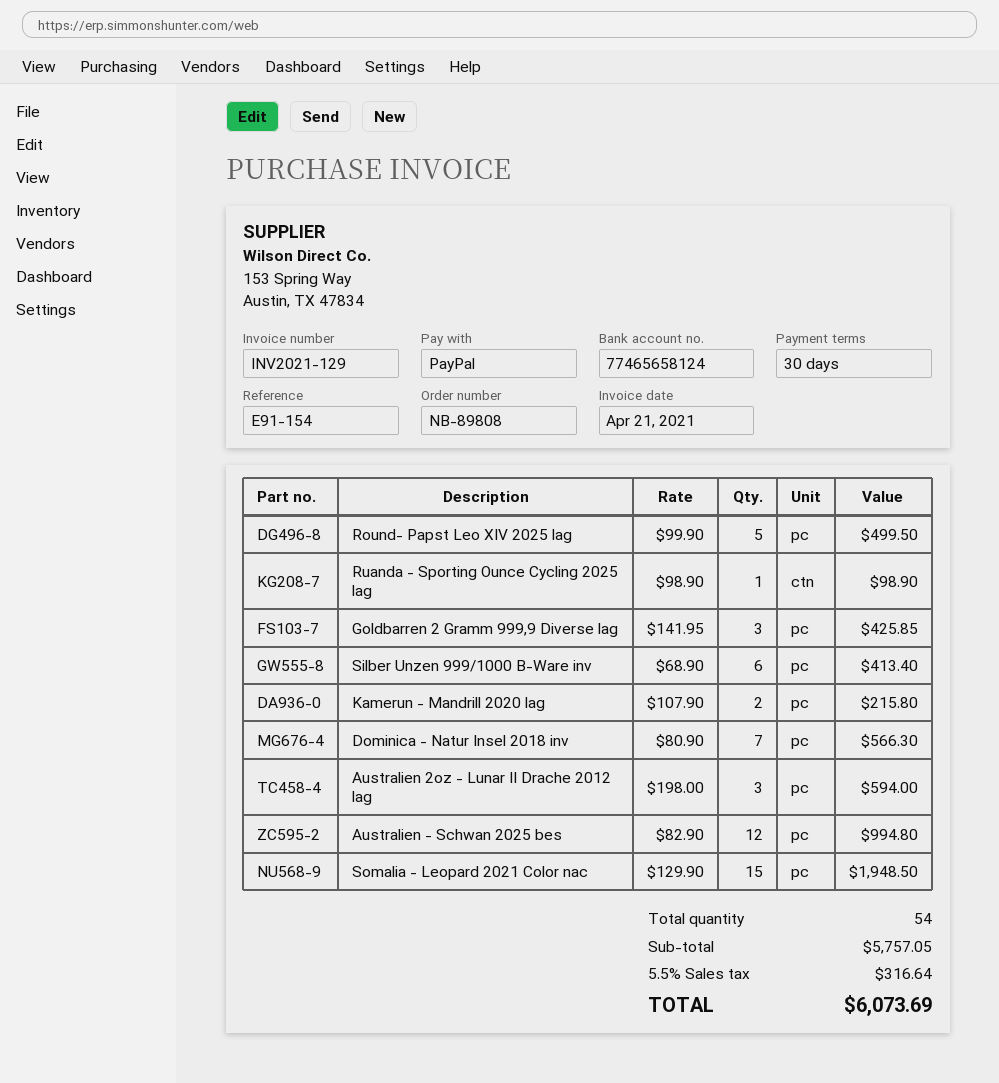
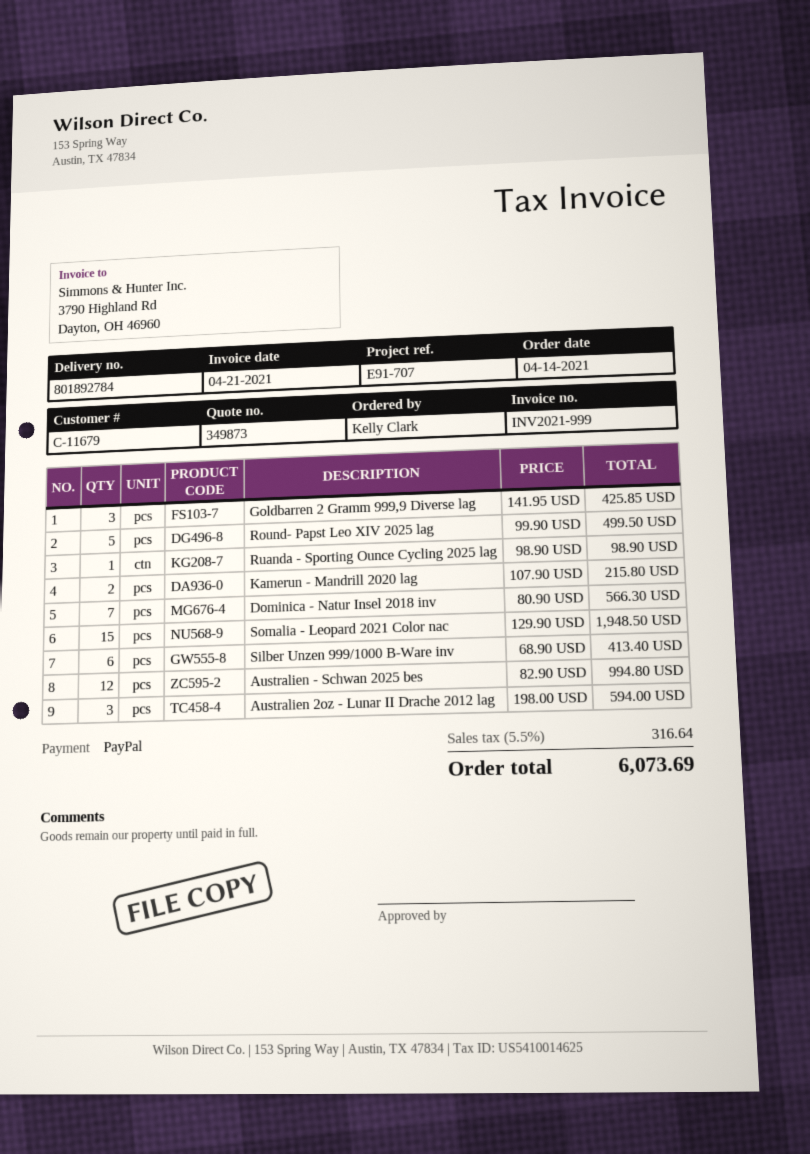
invoice number: INV2021-129 -> INV2021-999
reference: E91-154 -> E91-707

